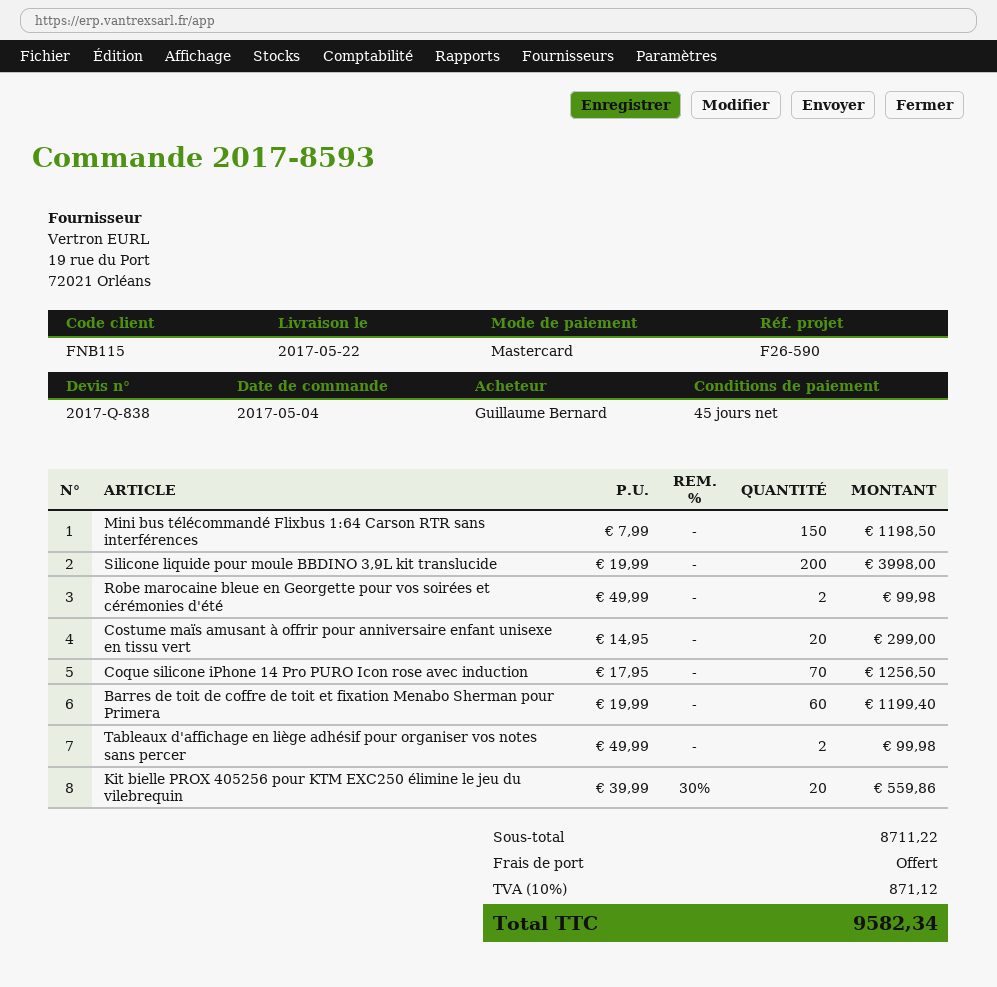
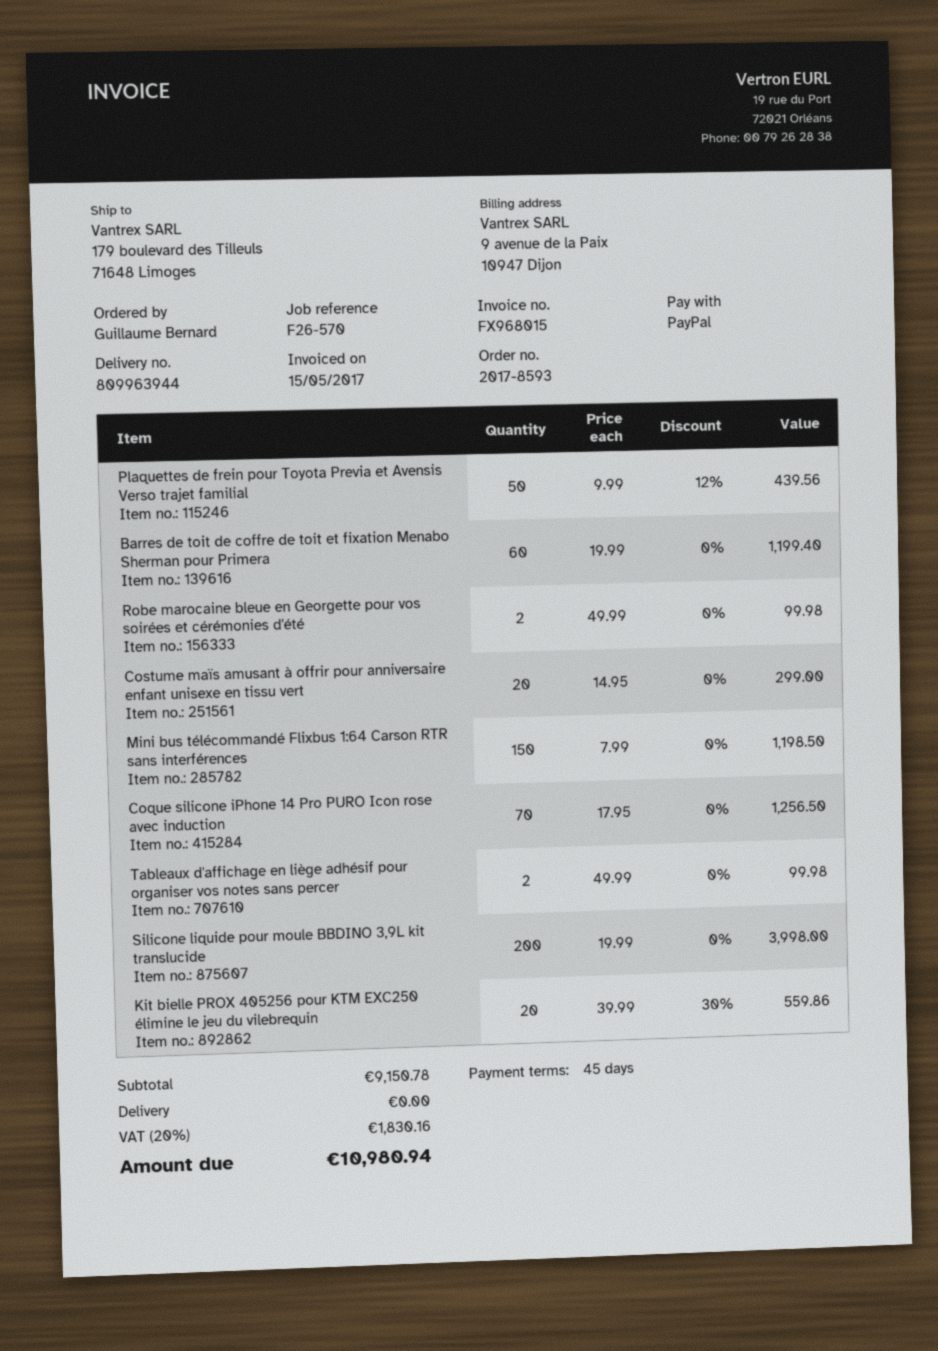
reference: F26-590 -> F26-570
payment method: Mastercard -> PayPal
Plaquettes de frein pour Toyota Previa et Avensis Verso trajet familial: none -> 50 x 9.99 - 12% = 439.56
subtotal: 8711.22 -> 9150.78
tax: 10% = 871.12 -> 20% = 1830.16
total: 9582.34 -> 10980.94

